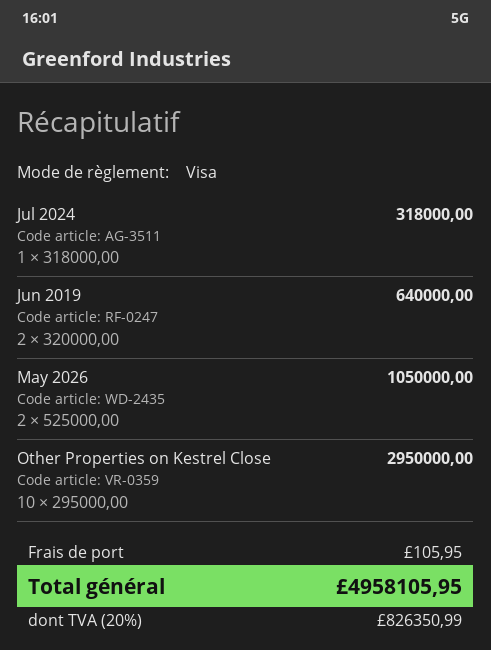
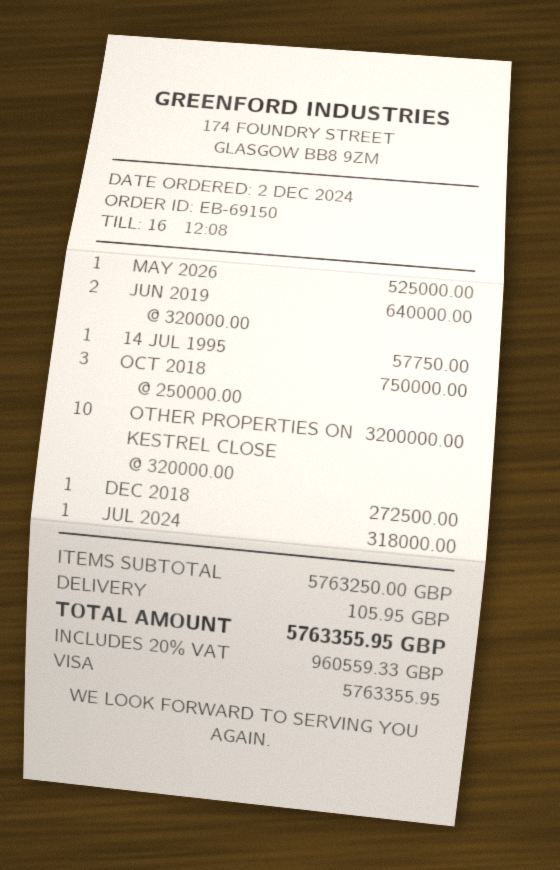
May 2026: 2 x 525000.00 = 1050000.00 -> 1 x 525000.00 = 525000.00
Other Properties on Kestrel Close: 10 x 295000.00 = 2950000.00 -> 10 x 320000.00 = 3200000.00
14 JUL 1995: none -> 1 x 57750.00 = 57750.00
OCT 2018: none -> 3 x 250000.00 = 750000.00
DEC 2018: none -> 1 x 272500.00 = 272500.00
tax: 20% = 826350.99 -> 20% = 960559.33
total: 4958105.95 -> 5763355.95

